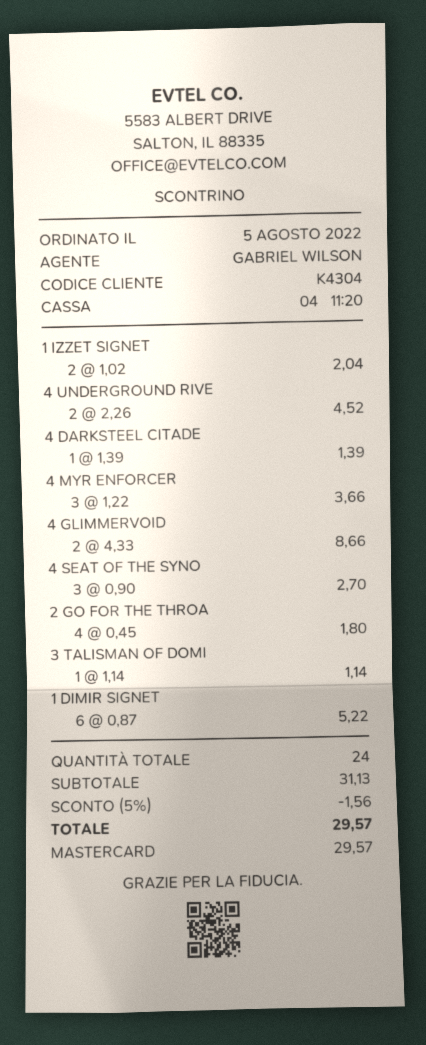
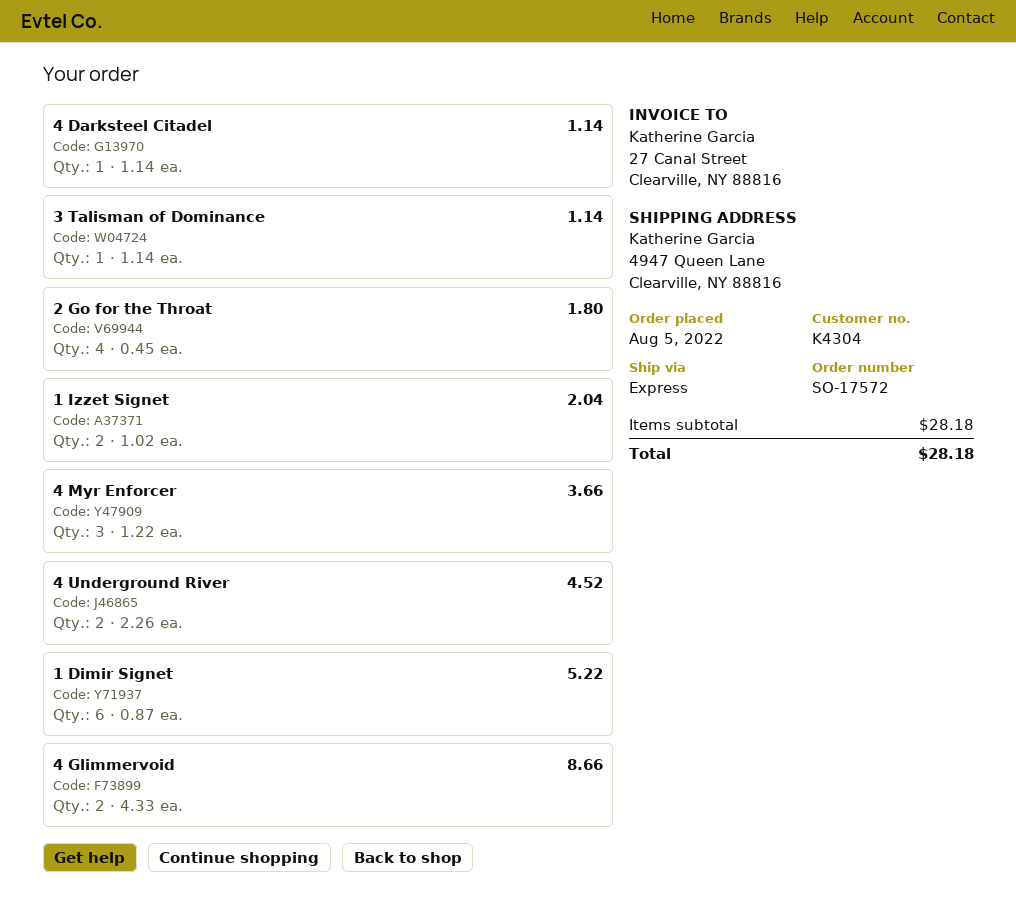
4 DARKSTEEL CITADE: 1 x 1.39 = 1.39 -> 1 x 1.14 = 1.14
4 SEAT OF THE SYNO: 3 x 0.90 = 2.70 -> none
subtotal: 31.13 -> 28.18
discount: 5% = 1.56 -> none
total: 29.57 -> 28.18

